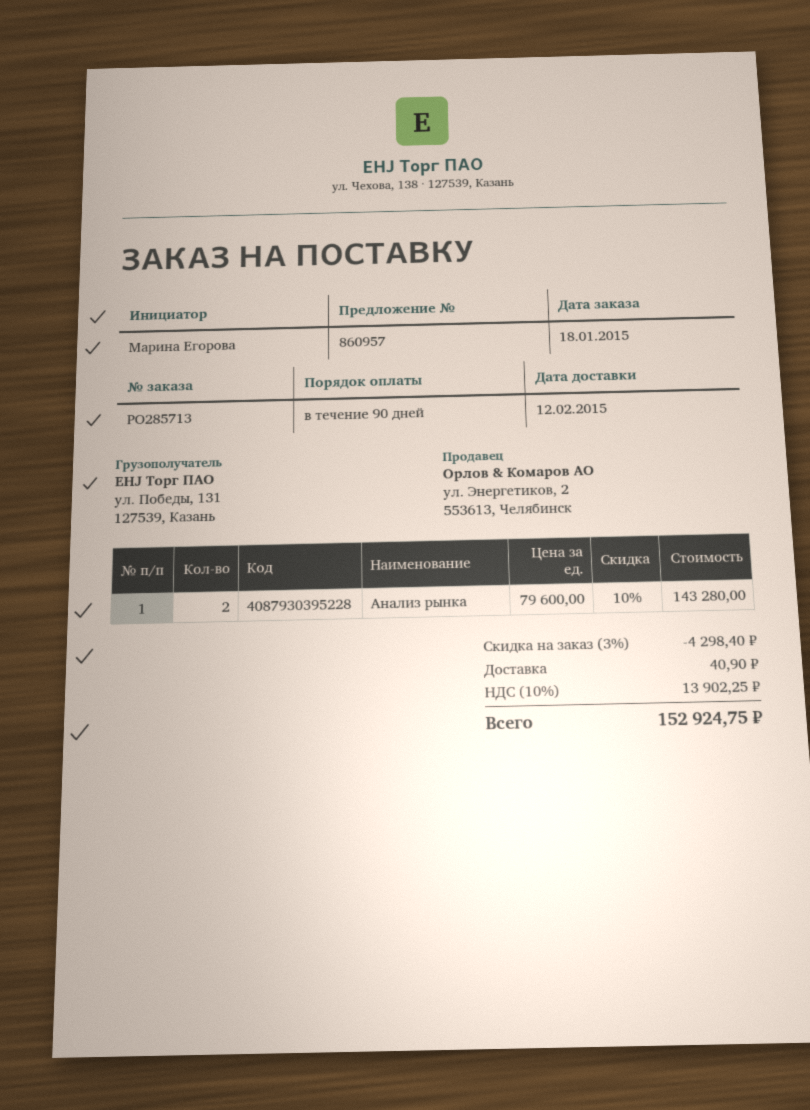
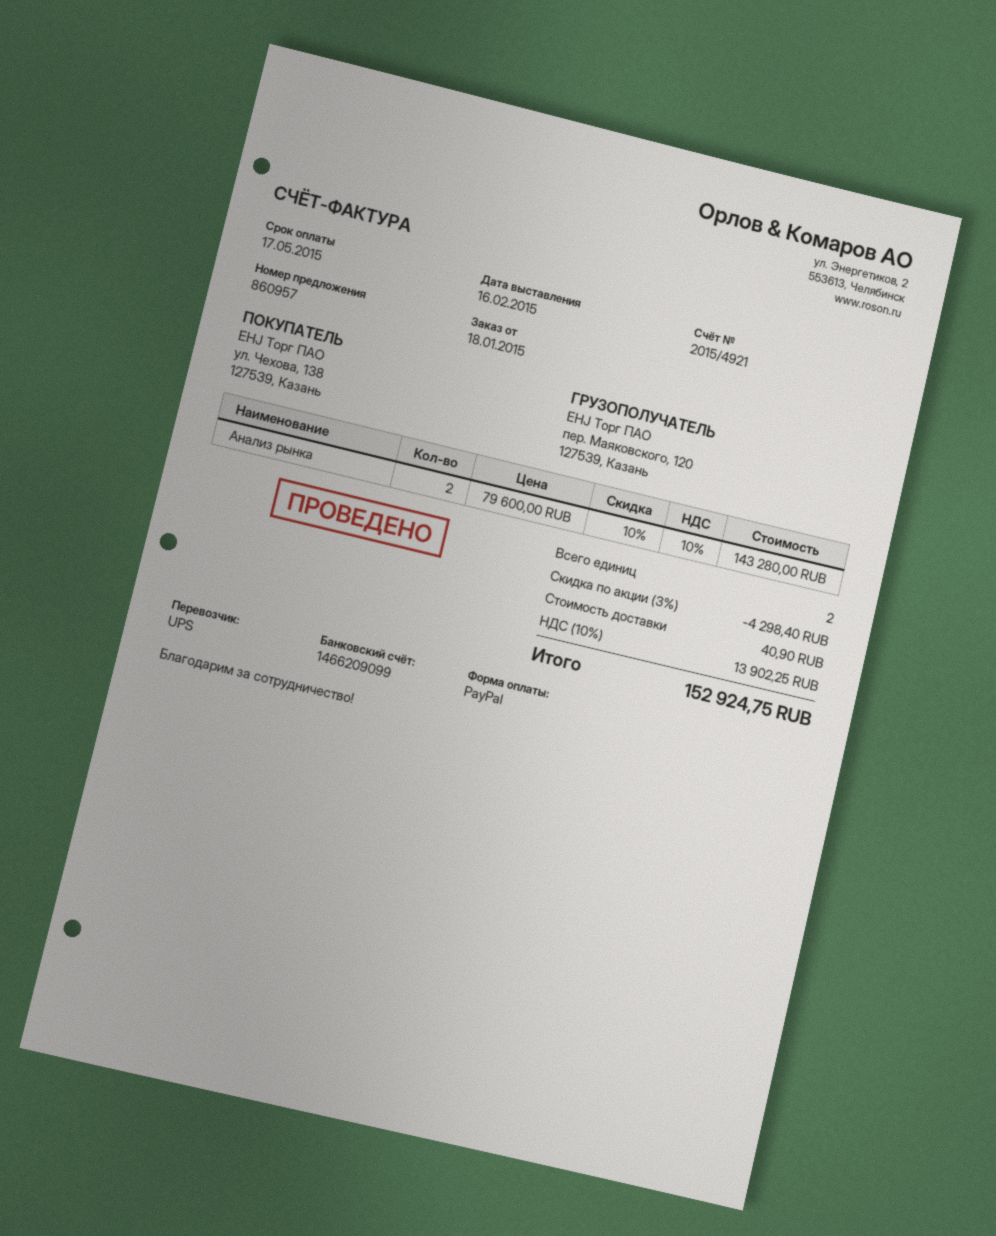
ship to: ул. Победы, 131, 127539, Казань -> пер. Маяковского, 120, 127539, Казань

